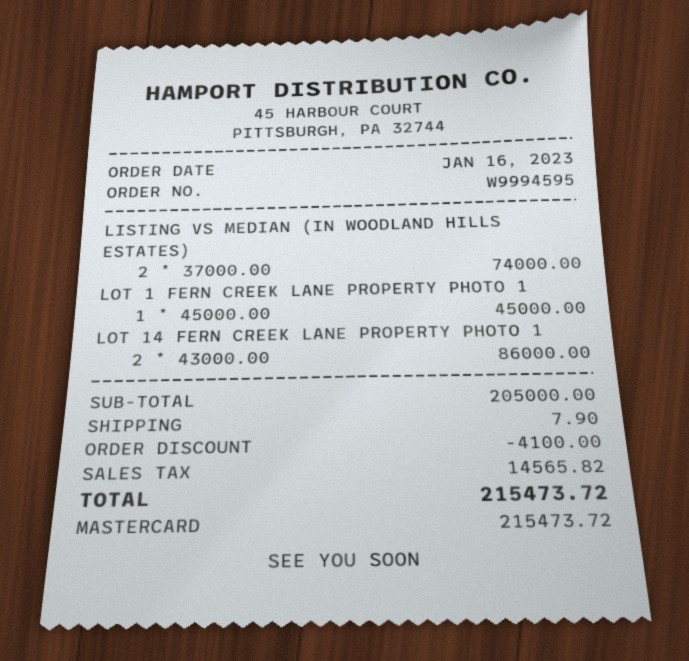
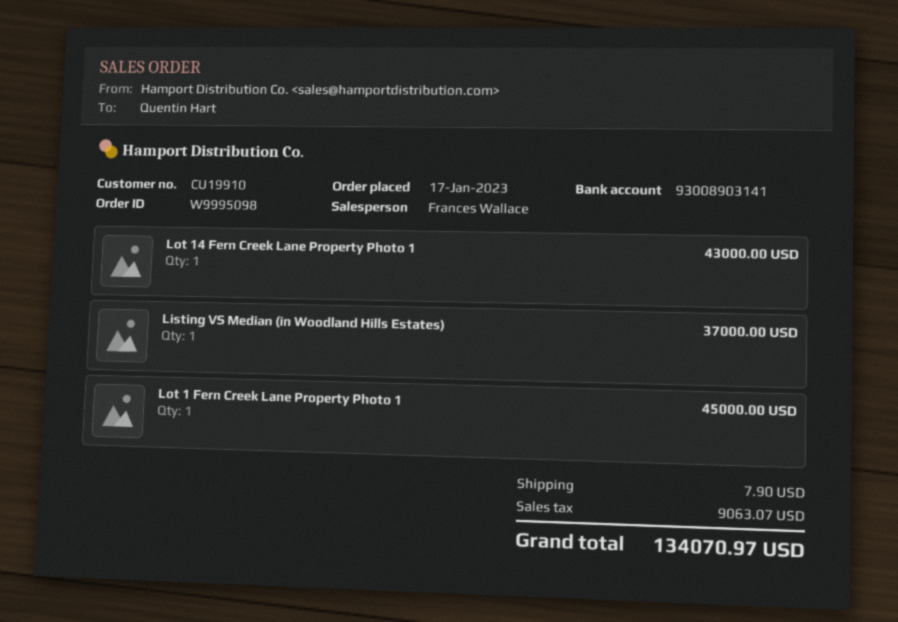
order number: W9994595 -> W9995098
order date: 2023-01-16 -> 2023-01-17
LISTING VS MEDIAN (IN WOODLAND HILLS ESTATES): 2 for 74000.00 -> 1 for 37000.00
LOT 14 FERN CREEK LANE PROPERTY PHOTO 1: 2 for 86000.00 -> 1 for 43000.00
discount: 4100.00 -> none
tax: 14565.82 -> 9063.07
total: 215473.72 -> 134070.97

